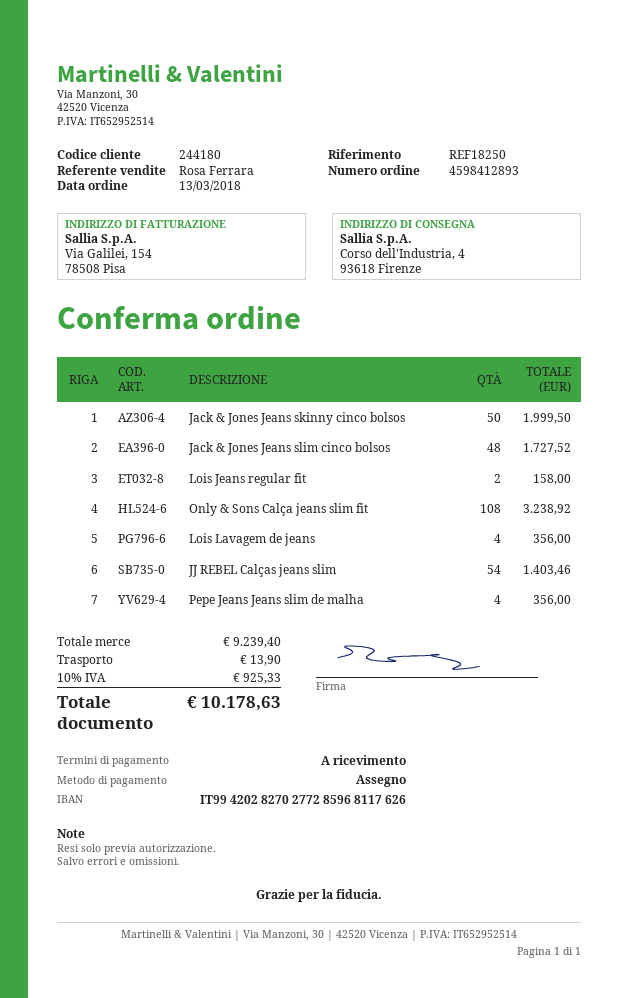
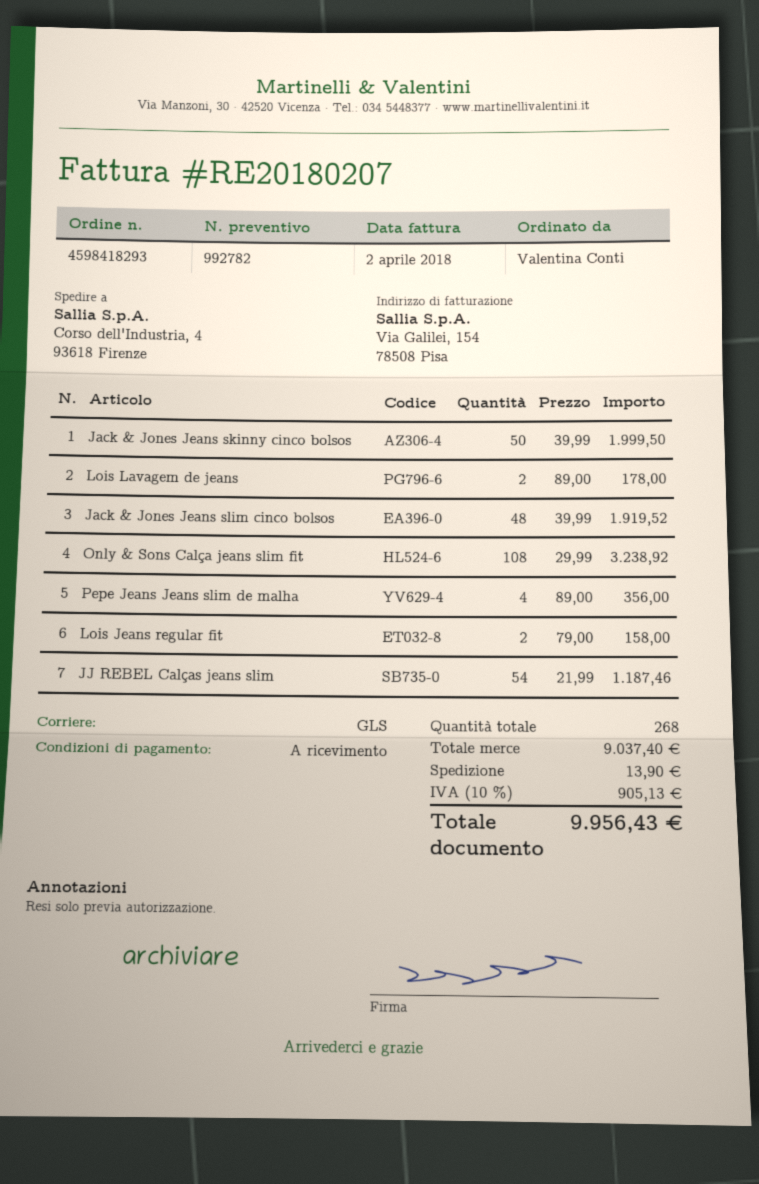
order number: 4598412893 -> 4598418293
Jack & Jones Jeans slim cinco bolsos: 48 for 1727.52 -> 48 for 1919.52
Lois Lavagem de jeans: 4 for 356.00 -> 2 for 178.00
JJ REBEL Calças jeans slim: 54 for 1403.46 -> 54 for 1187.46
subtotal: 9239.40 -> 9037.40
tax: 10% = 925.33 -> 10% = 905.13
total: 10178.63 -> 9956.43

